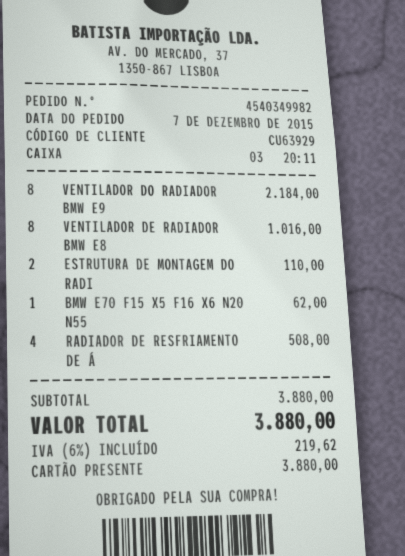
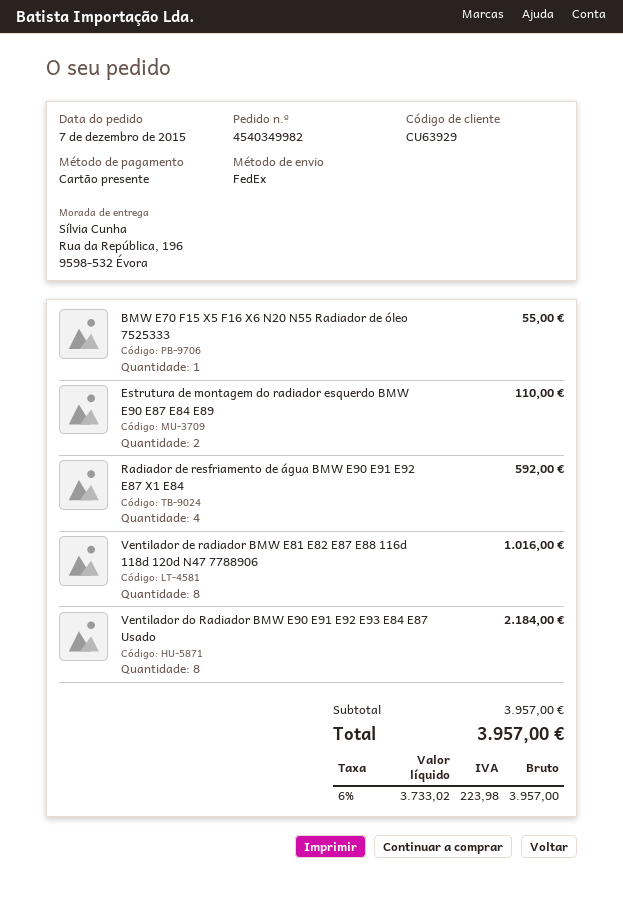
BMW E70 F15 X5 F16 X6 N20 N55: 1 for 62.00 -> 1 for 55.00
RADIADOR DE RESFRIAMENTO DE Á: 4 for 508.00 -> 4 for 592.00
subtotal: 3880.00 -> 3957.00
tax: 6% = 219.62 -> 6% = 223.98
total: 3880.00 -> 3957.00

